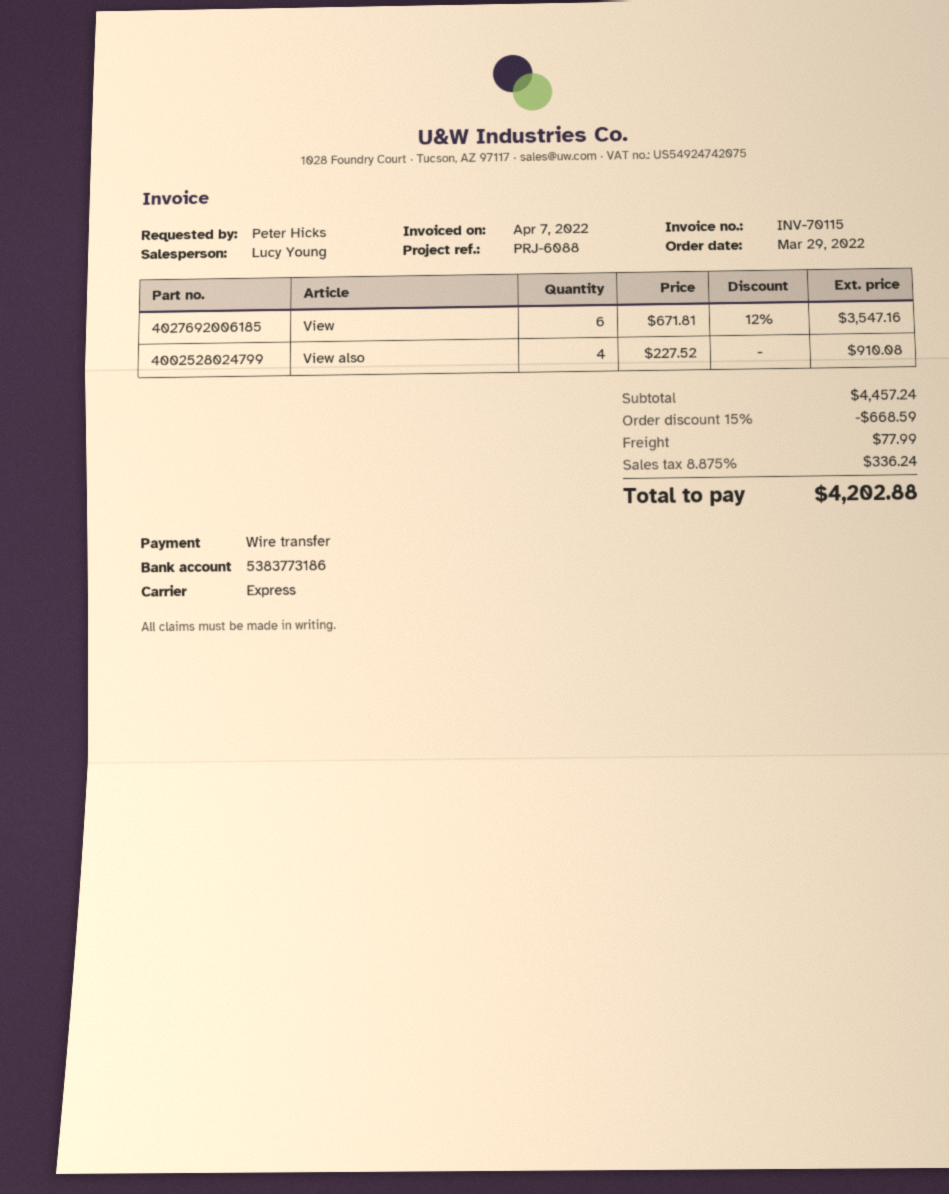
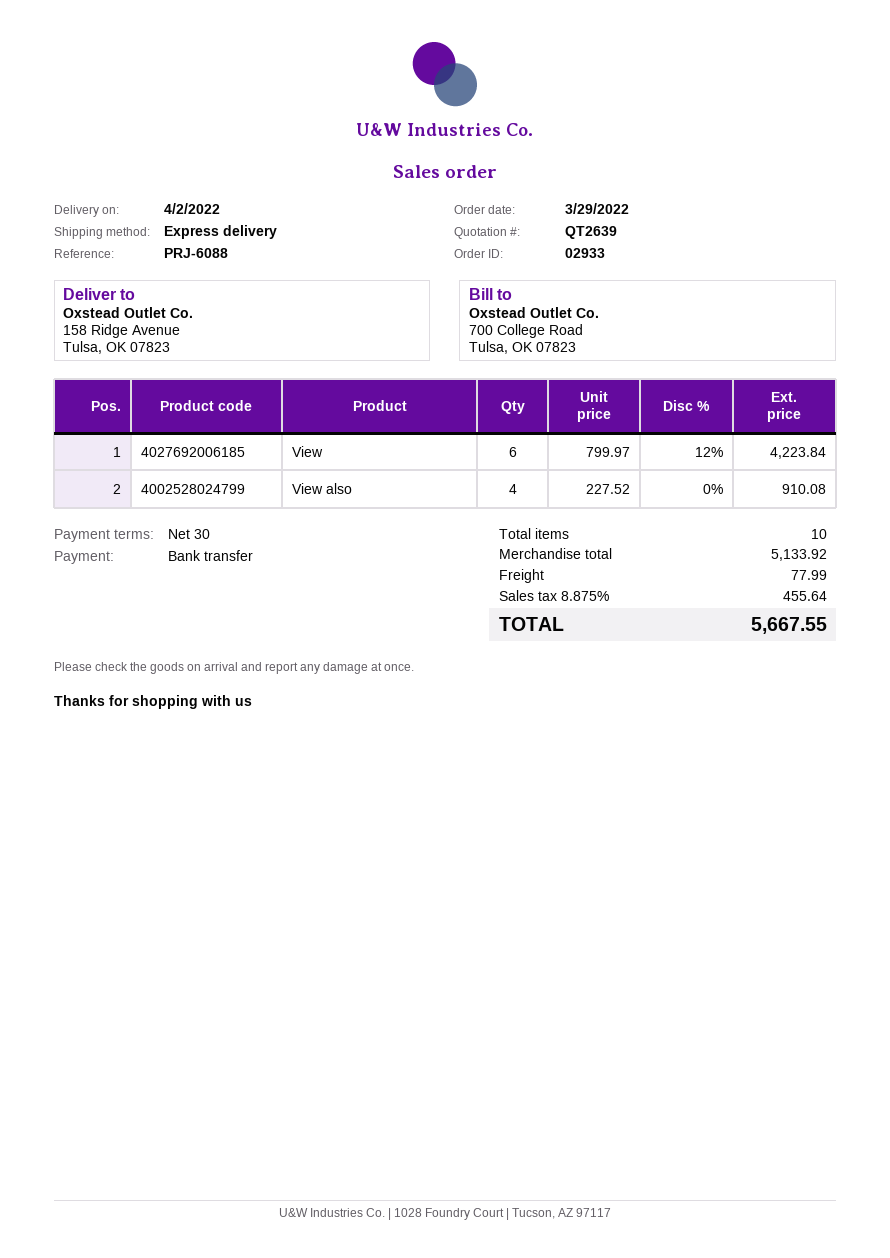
View: 6 x 671.81 - 12% = 3547.16 -> 6 x 799.97 - 12% = 4223.84
subtotal: 4457.24 -> 5133.92
discount: 15% = 668.59 -> none
tax: 8.875% = 336.24 -> 8.875% = 455.64
total: 4202.88 -> 5667.55

